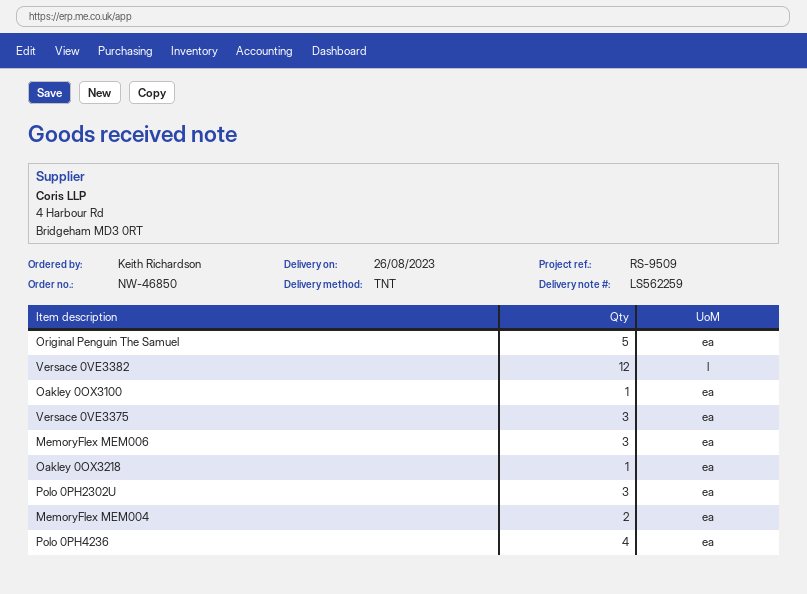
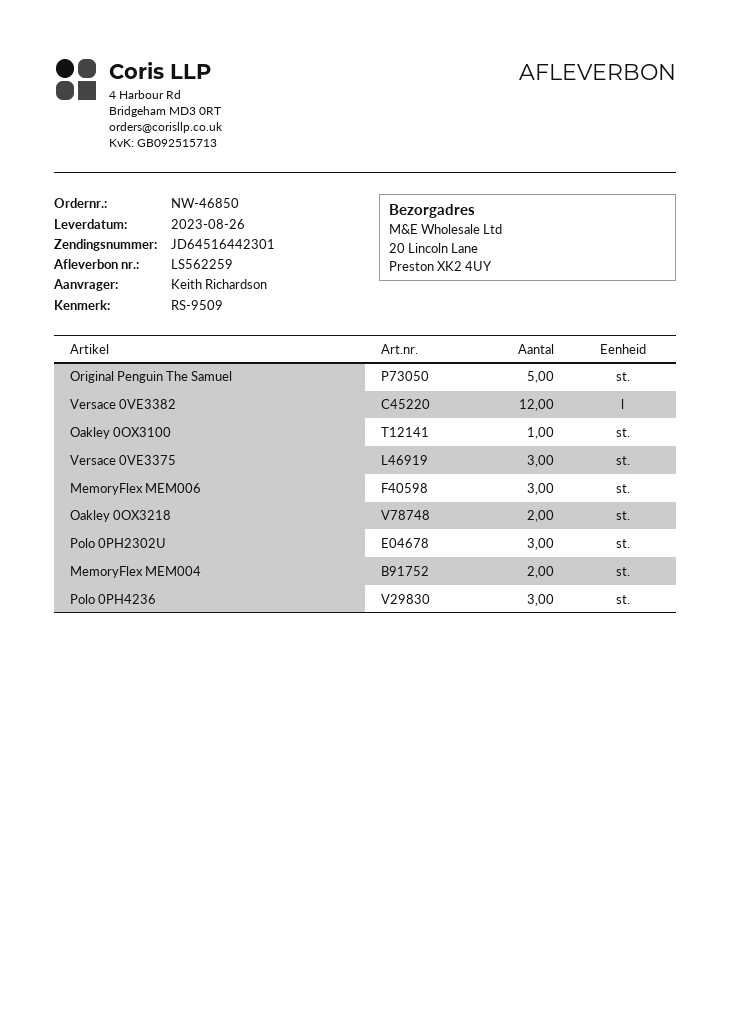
Oakley 0OX3218: 1 -> 2
Polo 0PH4236: 4 -> 3

